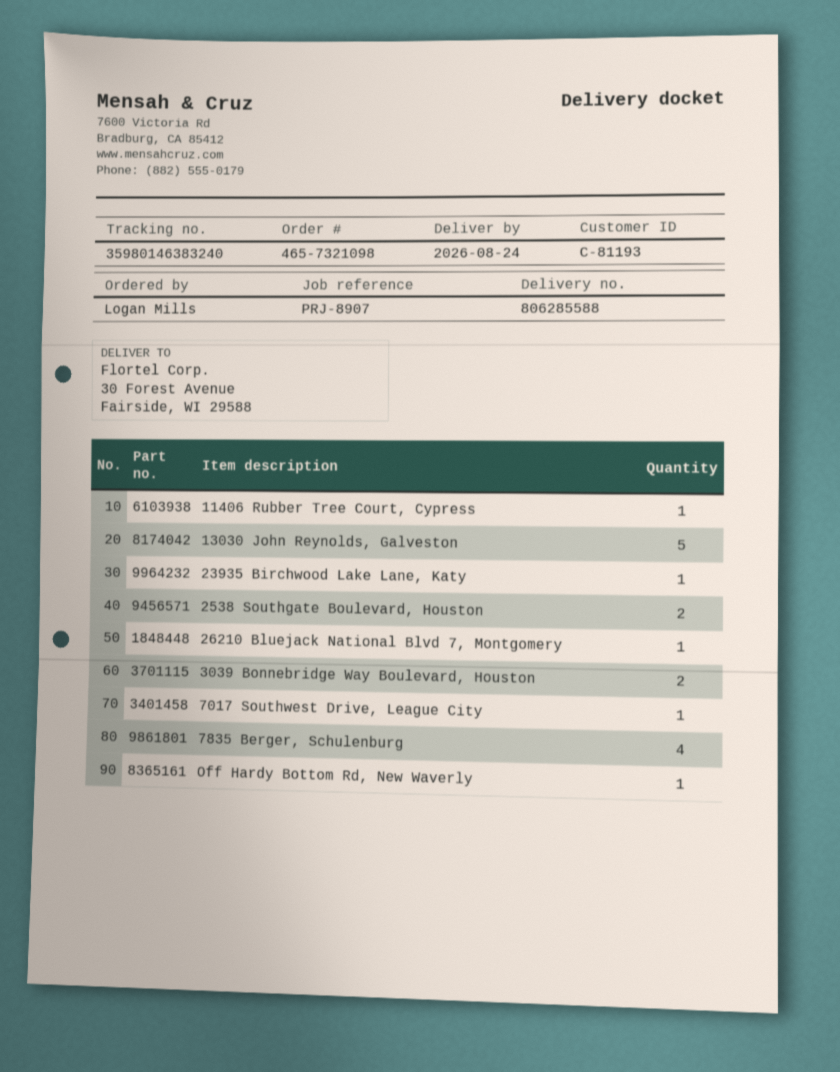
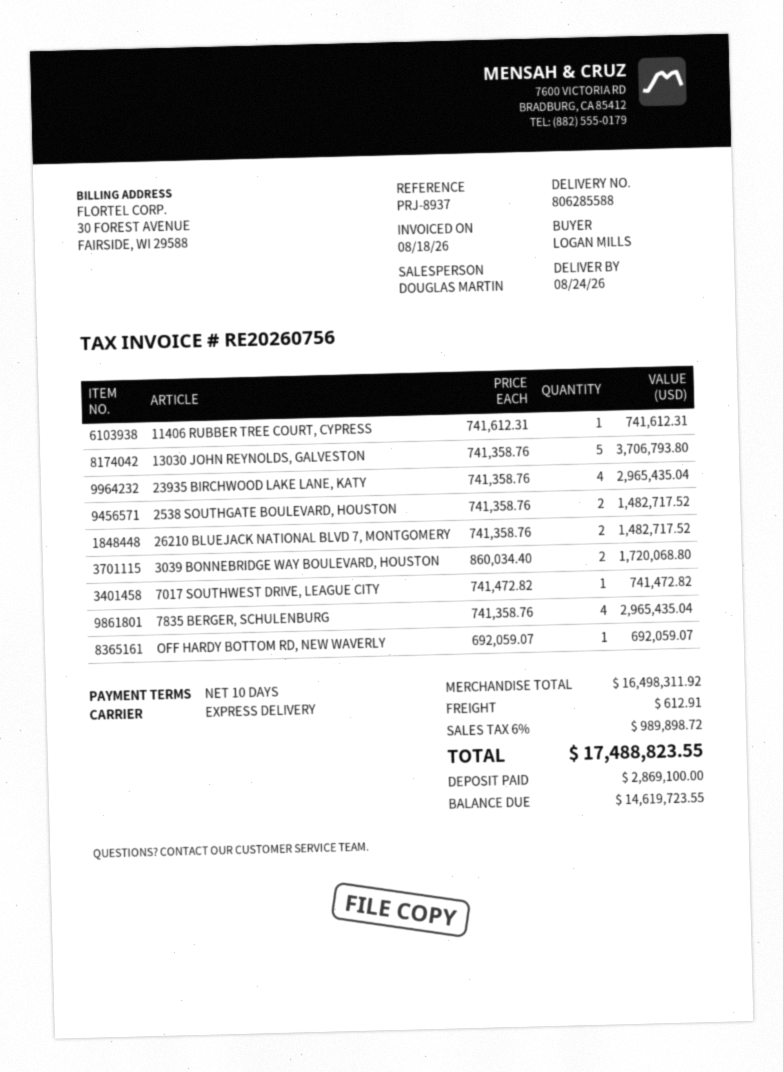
reference: PRJ-8907 -> PRJ-8937
23935 Birchwood Lake Lane, Katy: 1 -> 4
26210 Bluejack National Blvd 7, Montgomery: 1 -> 2

